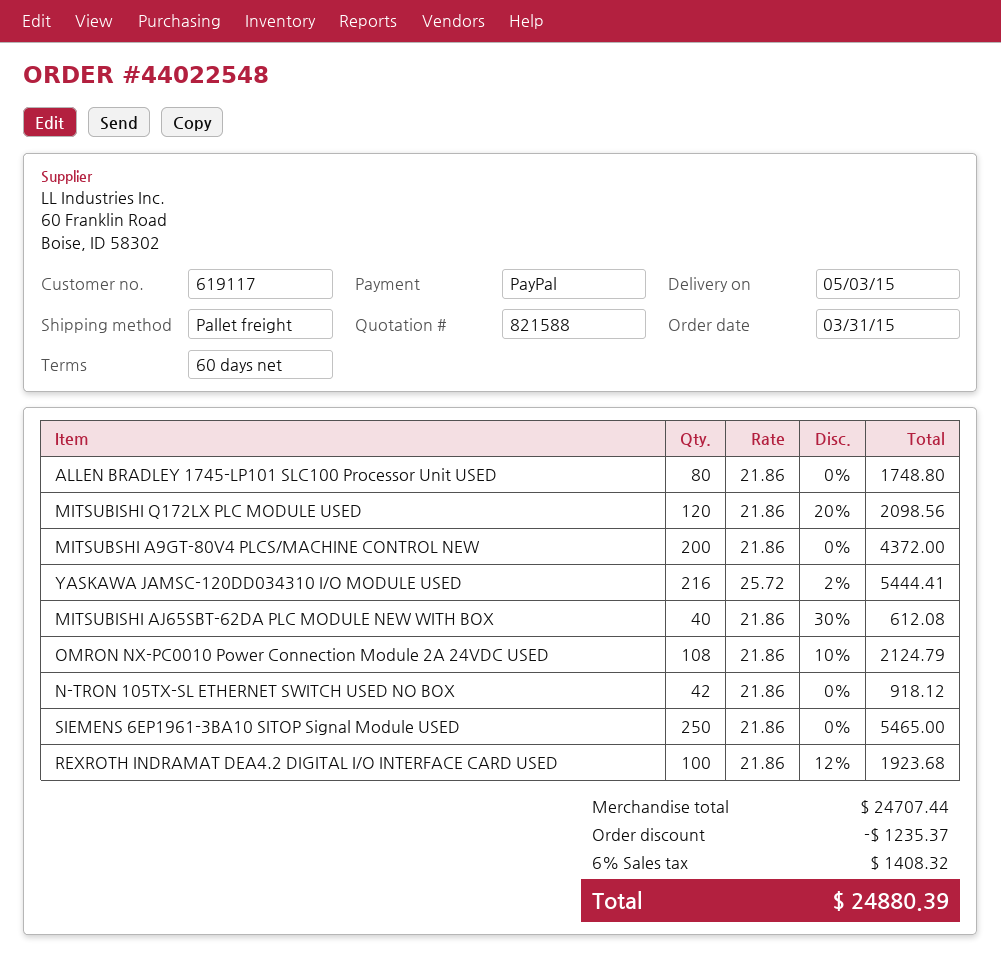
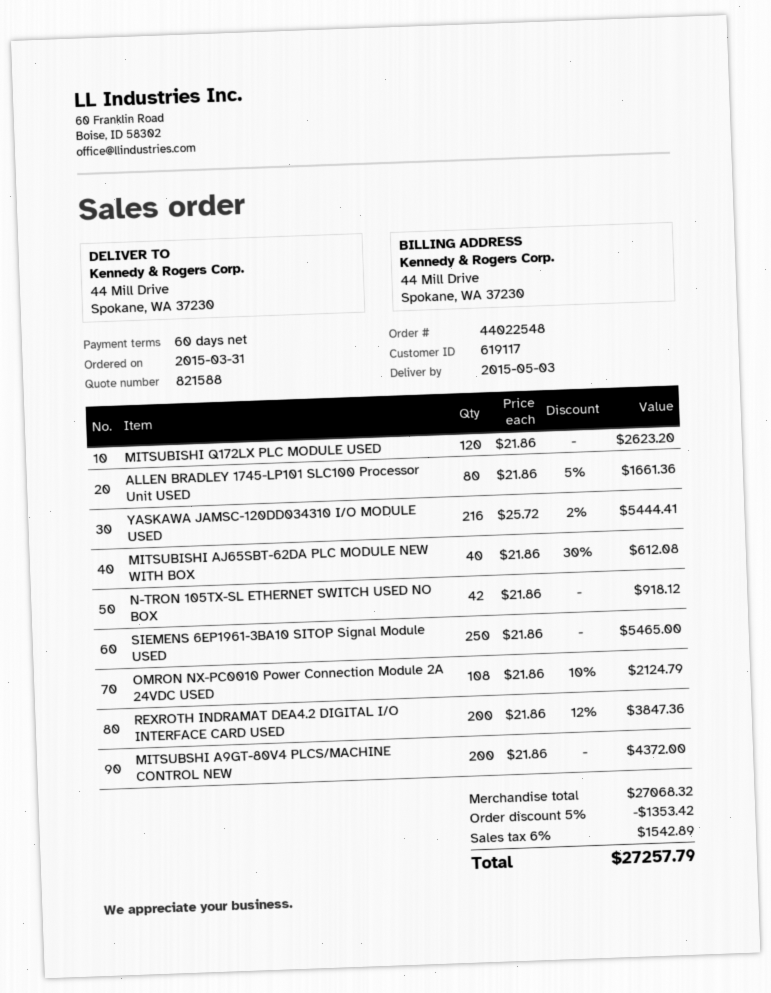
ALLEN BRADLEY 1745-LP101 SLC100 Processor Unit USED: 80 x 21.86 = 1748.80 -> 80 x 21.86 - 5% = 1661.36
MITSUBISHI Q172LX PLC MODULE USED: 120 x 21.86 - 20% = 2098.56 -> 120 x 21.86 = 2623.20
REXROTH INDRAMAT DEA4.2 DIGITAL I/O INTERFACE CARD USED: 100 x 21.86 - 12% = 1923.68 -> 200 x 21.86 - 12% = 3847.36
subtotal: 24707.44 -> 27068.32
discount: 1235.37 -> 1353.42
tax: 6% = 1408.32 -> 6% = 1542.89
total: 24880.39 -> 27257.79

